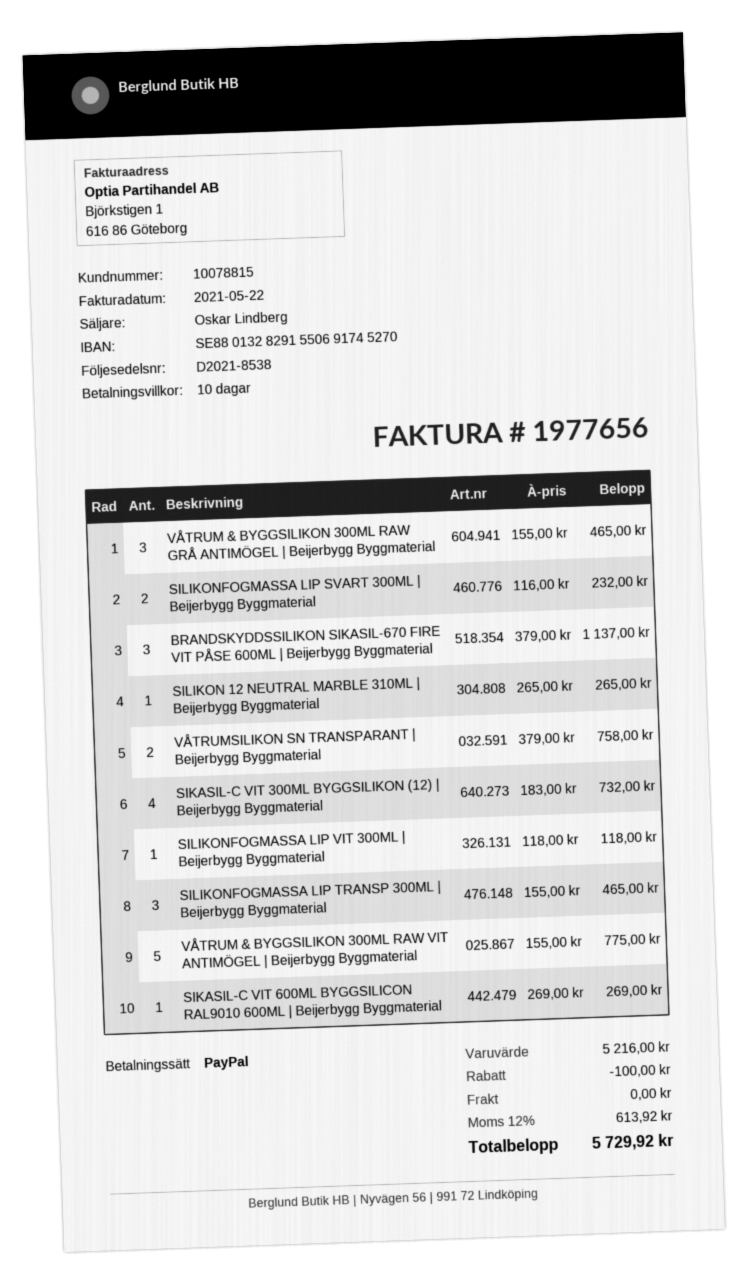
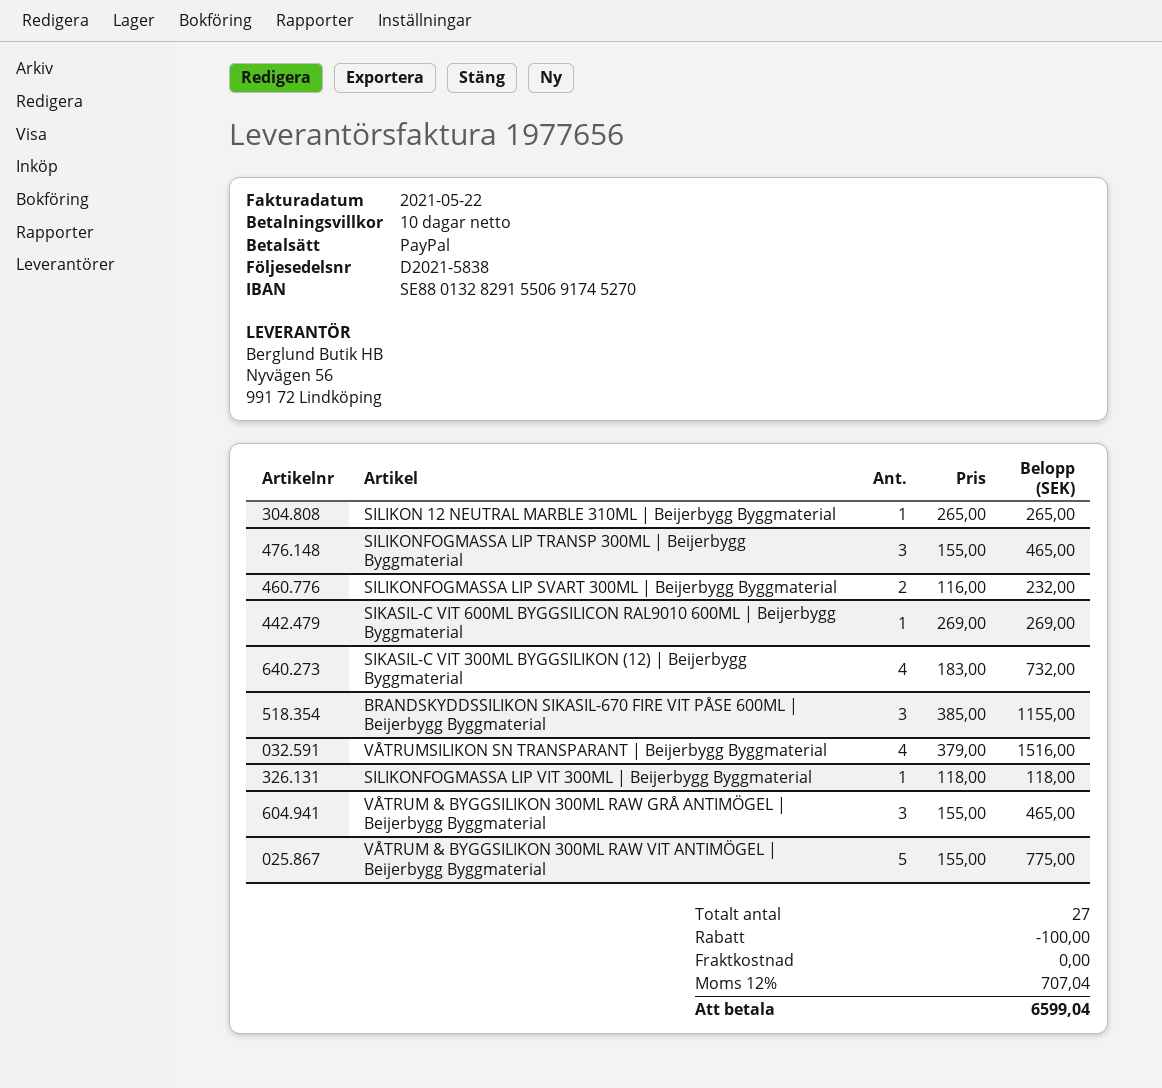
delivery note number: D2021-8538 -> D2021-5838
BRANDSKYDDSSILIKON SIKASIL-670 FIRE VIT PÅSE 600ML | Beijerbygg Byggmaterial: 3 x 379.00 = 1137.00 -> 3 x 385.00 = 1155.00
VÅTRUMSILIKON SN TRANSPARANT | Beijerbygg Byggmaterial: 2 x 379.00 = 758.00 -> 4 x 379.00 = 1516.00
tax: 12% = 613.92 -> 12% = 707.04
total: 5729.92 -> 6599.04

